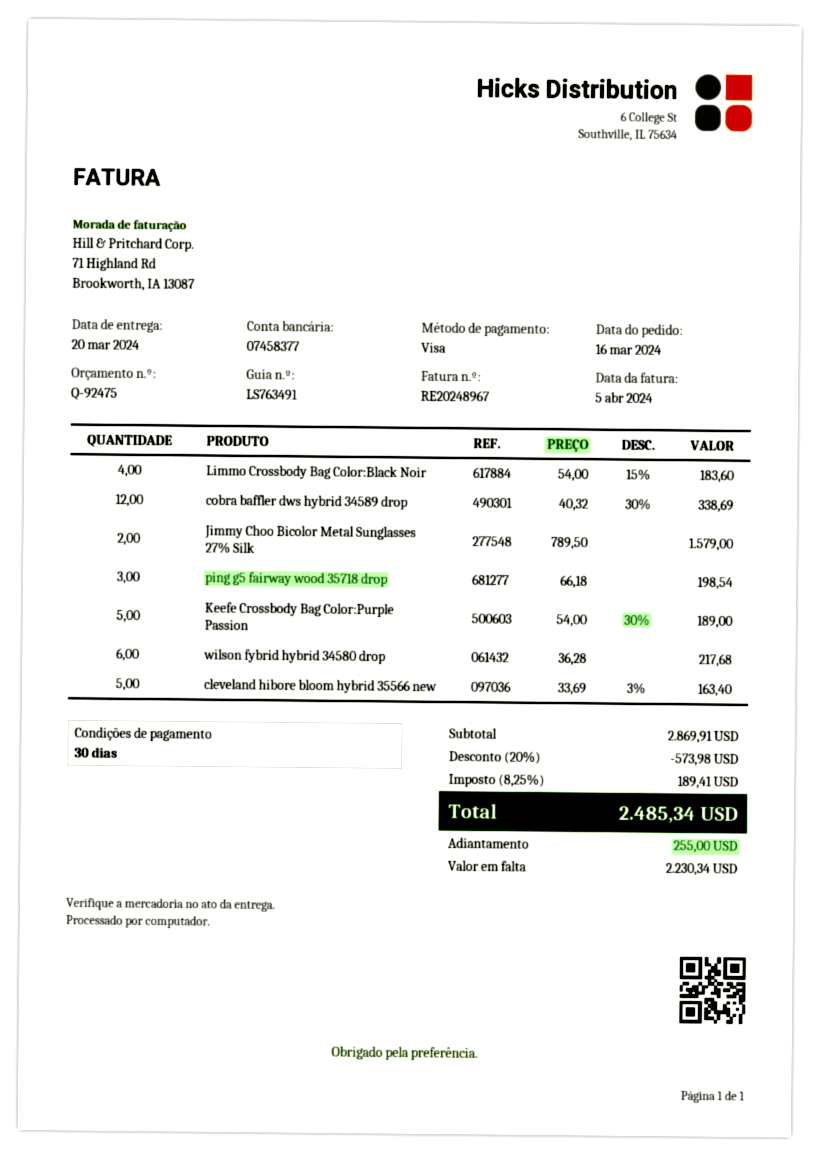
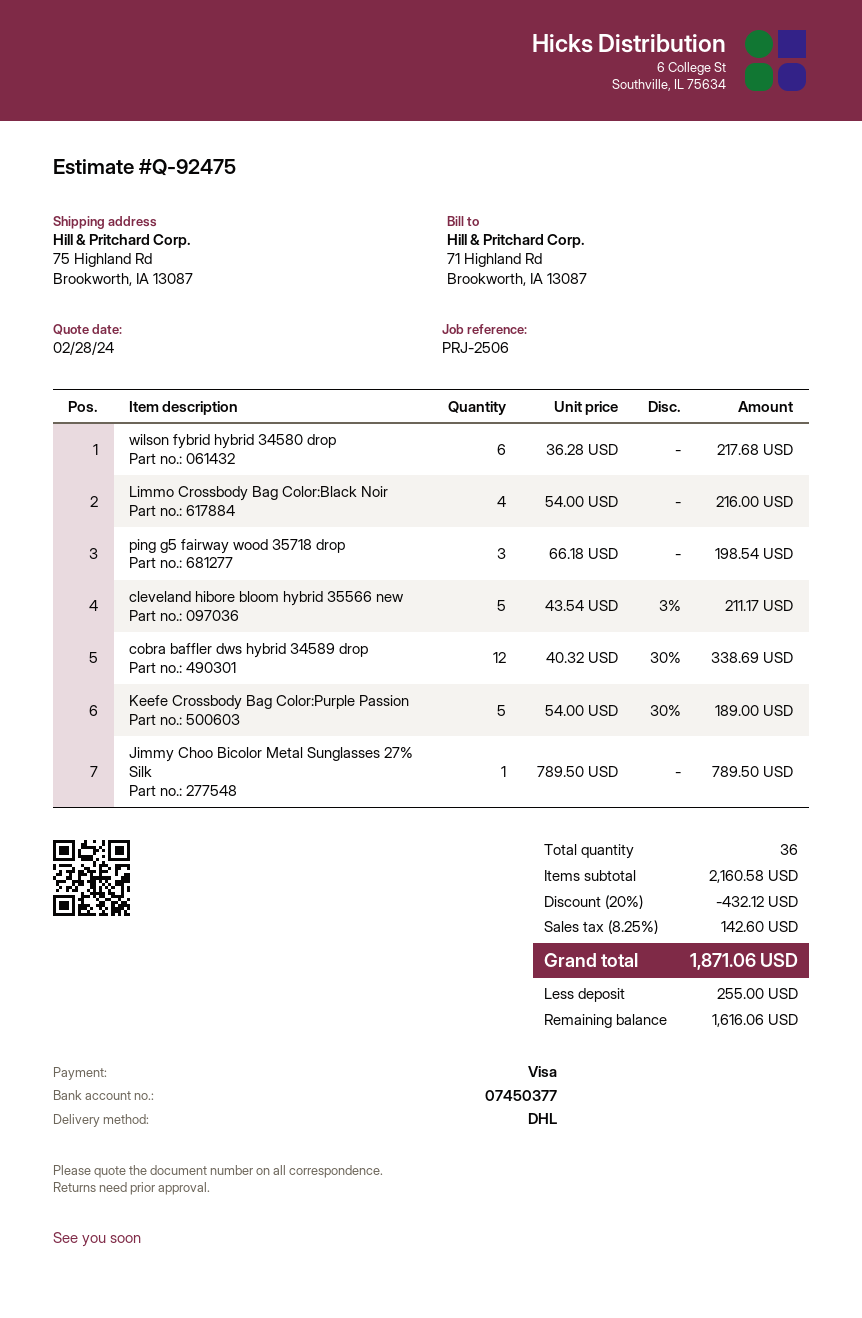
bank account: 07458377 -> 07450377
Limmo Crossbody Bag Color:Black Noir: 4 x 54.00 - 15% = 183.60 -> 4 x 54.00 = 216.00
Jimmy Choo Bicolor Metal Sunglasses 27% Silk: 2 x 789.50 = 1579.00 -> 1 x 789.50 = 789.50
cleveland hibore bloom hybrid 35566 new: 5 x 33.69 - 3% = 163.40 -> 5 x 43.54 - 3% = 211.17
subtotal: 2869.91 -> 2160.58
discount: 20% = 573.98 -> 20% = 432.12
tax: 8.25% = 189.41 -> 8.25% = 142.60
total: 2485.34 -> 1871.06
balance: 2230.34 -> 1616.06

